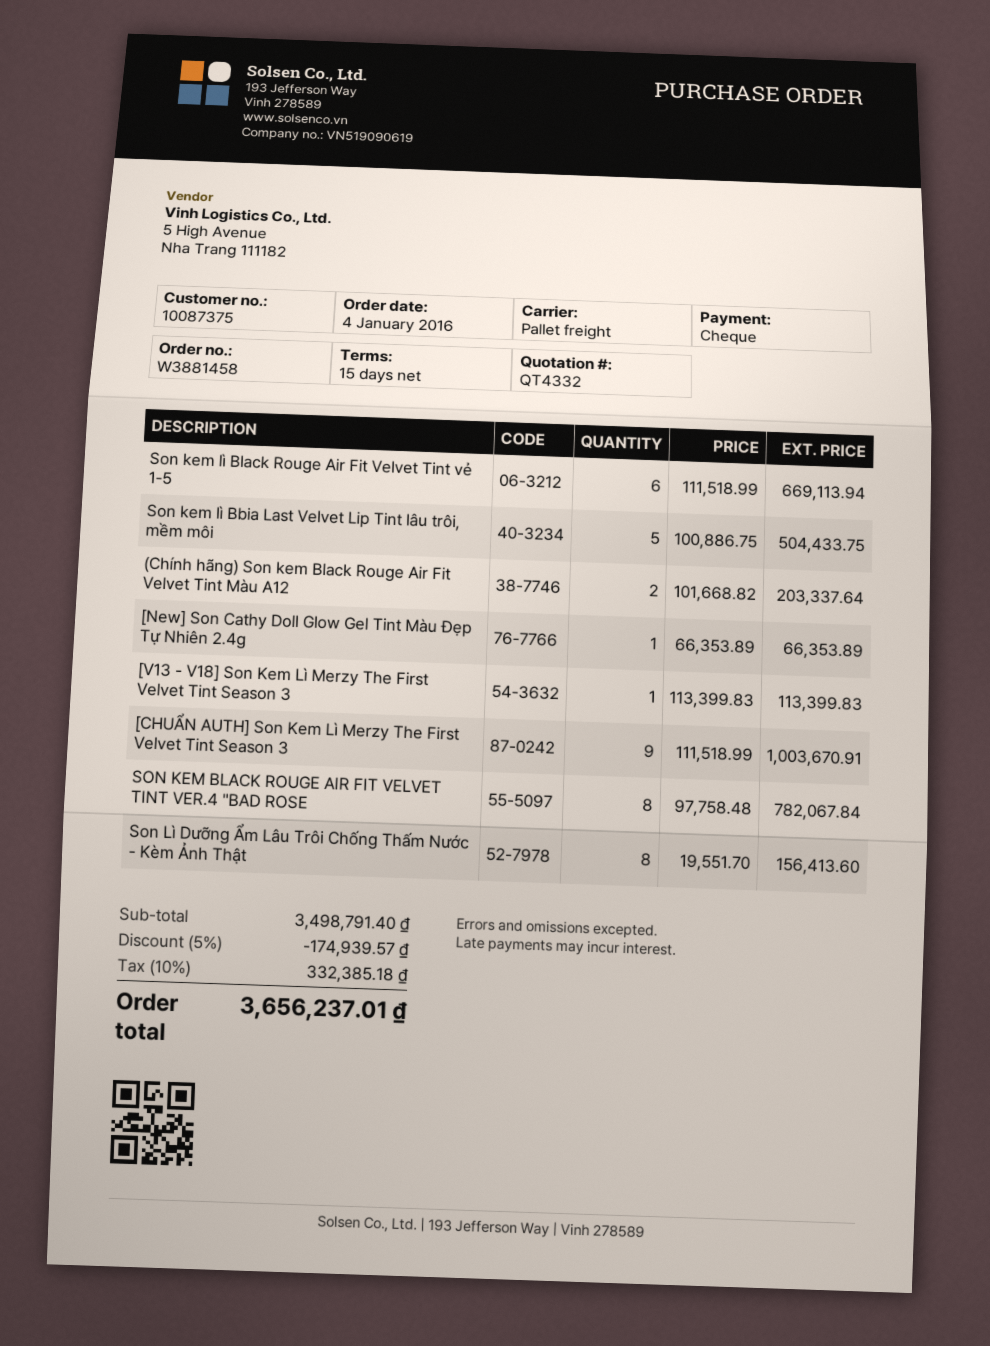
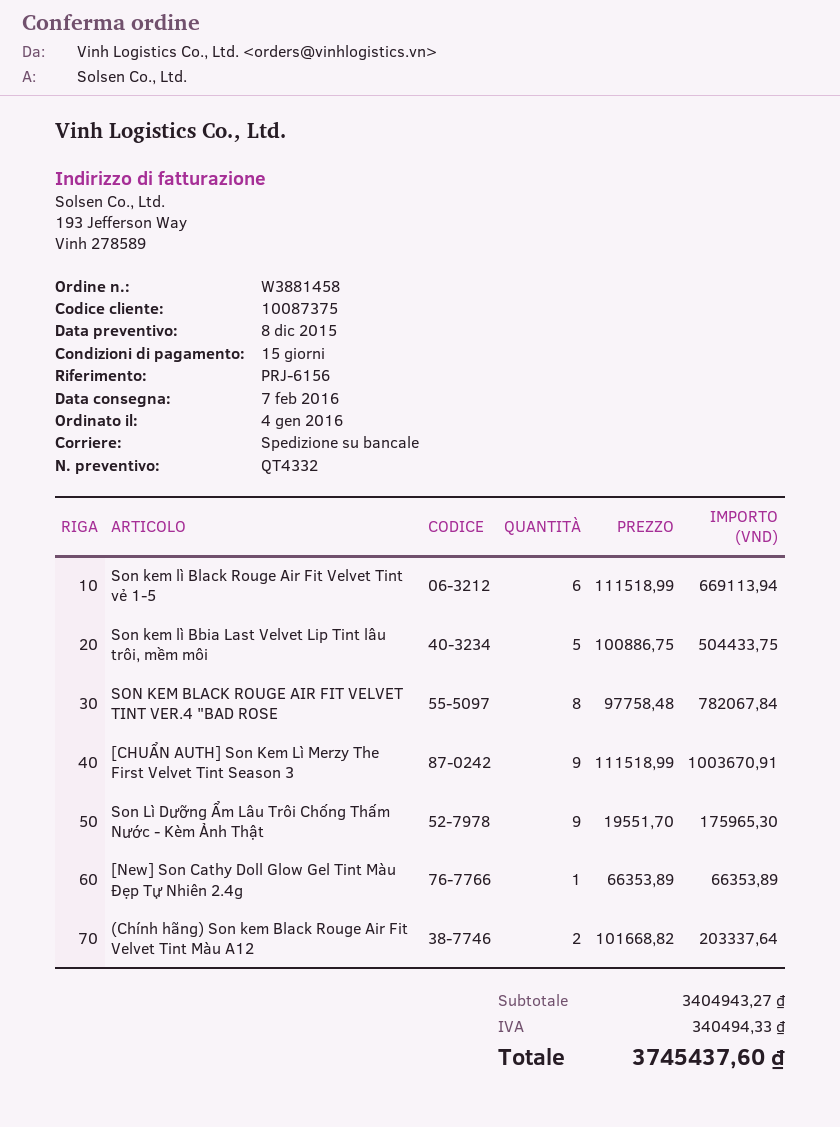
[V13 - V18] Son Kem Lì Merzy The First Velvet Tint Season 3: 1 x 113399.83 = 113399.83 -> none
Son Lì Dưỡng Ẩm Lâu Trôi Chống Thấm Nước - Kèm Ảnh Thật: 8 x 19551.70 = 156413.60 -> 9 x 19551.70 = 175965.30
subtotal: 3498791.40 -> 3404943.27
discount: 5% = 174939.57 -> none
tax: 332385.18 -> 340494.33
total: 3656237.01 -> 3745437.60

